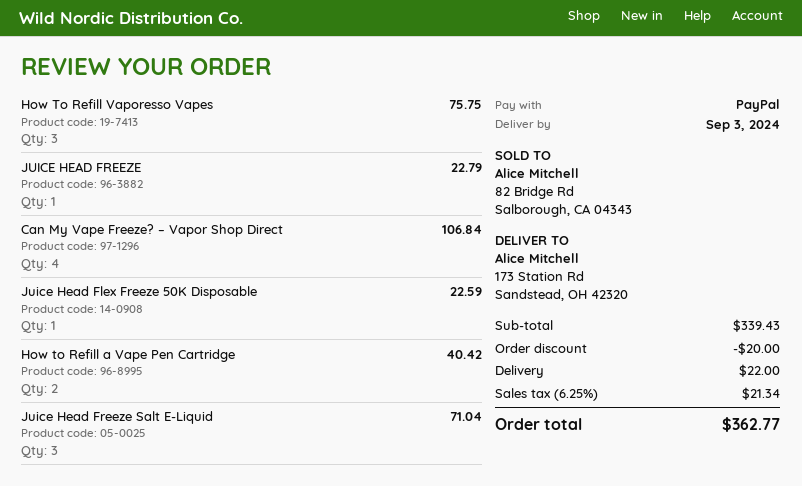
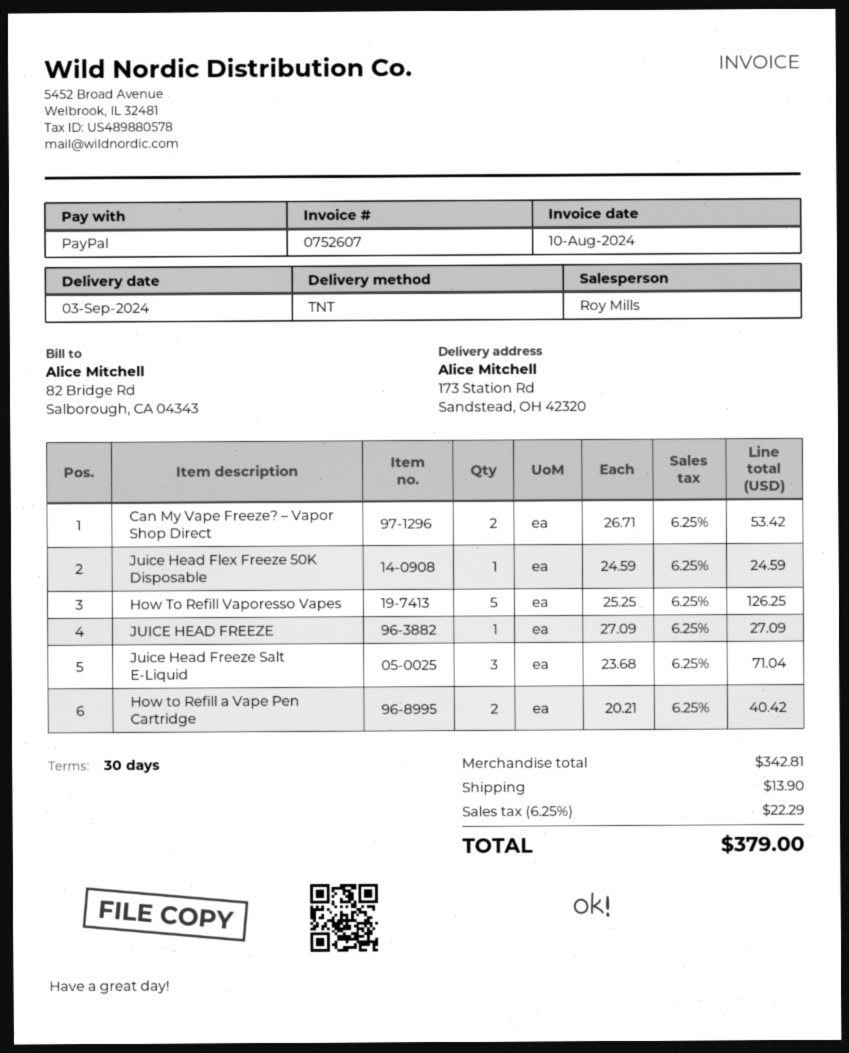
How To Refill Vaporesso Vapes: 3 for 75.75 -> 5 for 126.25
JUICE HEAD FREEZE: 1 for 22.79 -> 1 for 27.09
Can My Vape Freeze? – Vapor Shop Direct: 4 for 106.84 -> 2 for 53.42
Juice Head Flex Freeze 50K Disposable: 1 for 22.59 -> 1 for 24.59
subtotal: 339.43 -> 342.81
discount: 20.00 -> none
shipping: 22.00 -> 13.90
tax: 6.25% = 21.34 -> 6.25% = 22.29
total: 362.77 -> 379.00

